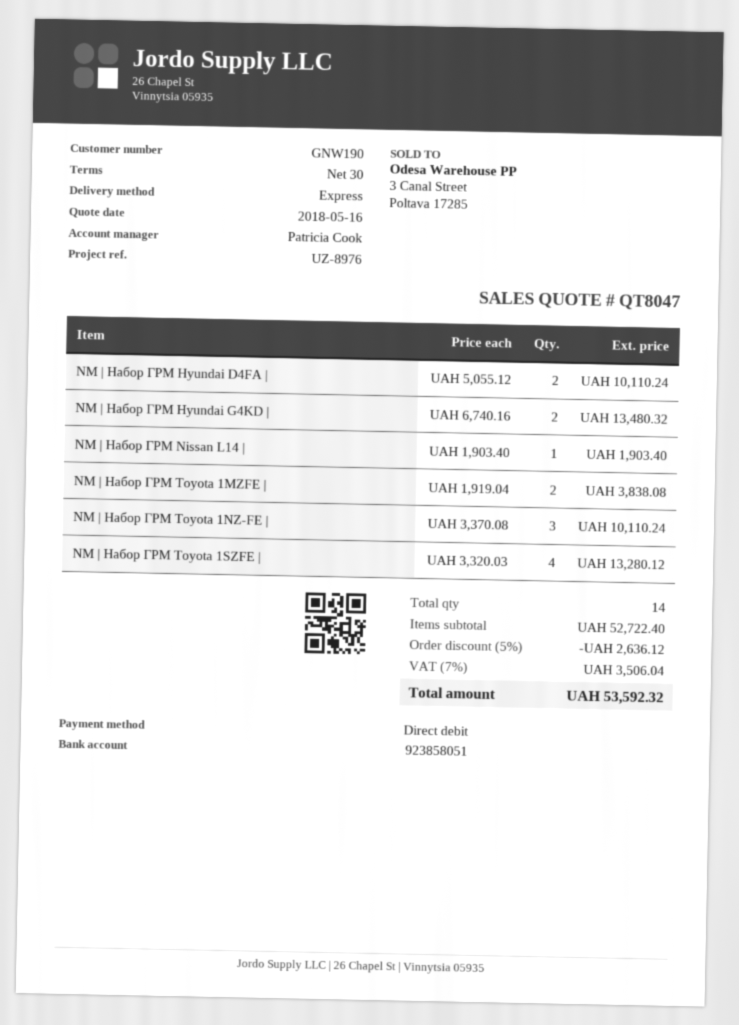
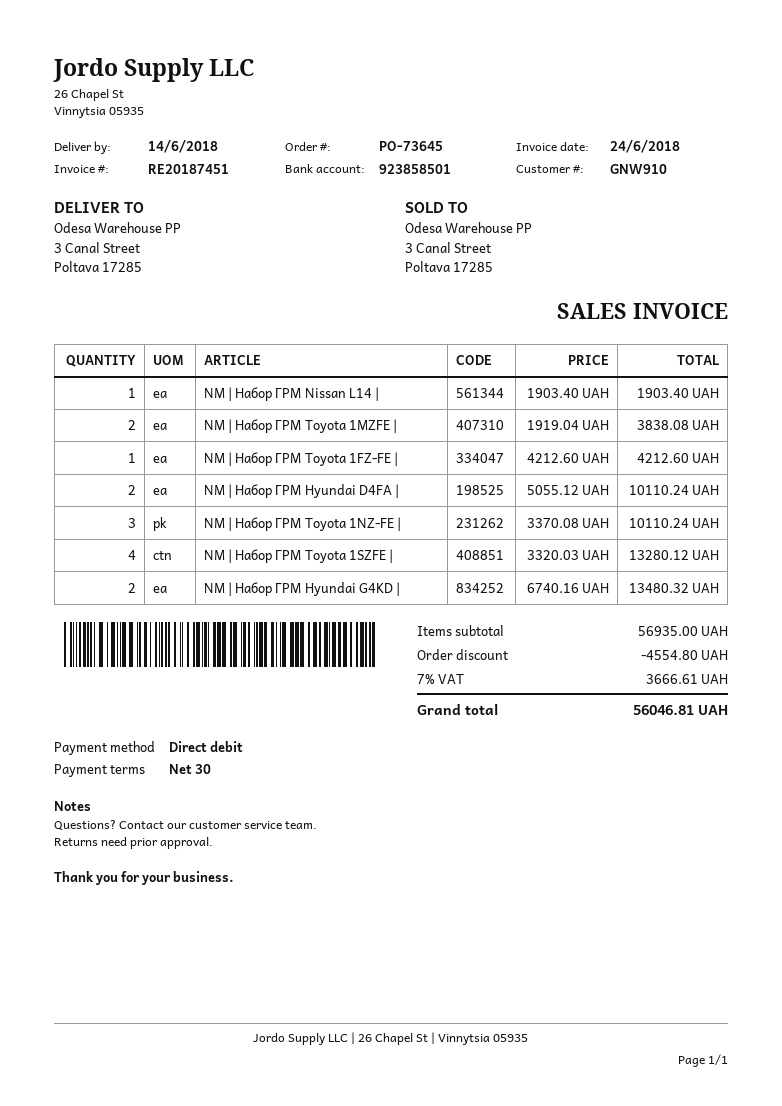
customer number: GNW190 -> GNW910
bank account: 923858051 -> 923858501
NM | Набор ГРМ Toyota 1FZ-FE |: none -> 1 x 4212.60 = 4212.60
subtotal: 52722.40 -> 56935.00
discount: 2636.12 -> 4554.80
tax: 7% = 3506.04 -> 7% = 3666.61
total: 53592.32 -> 56046.81

